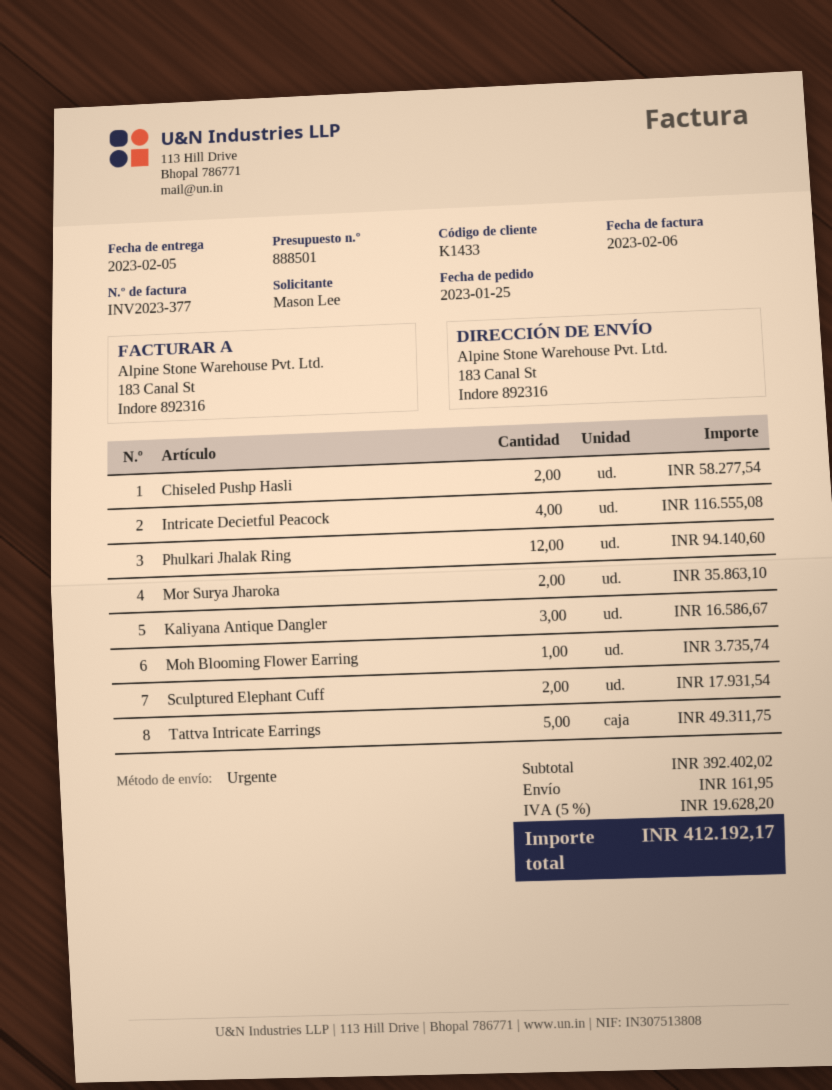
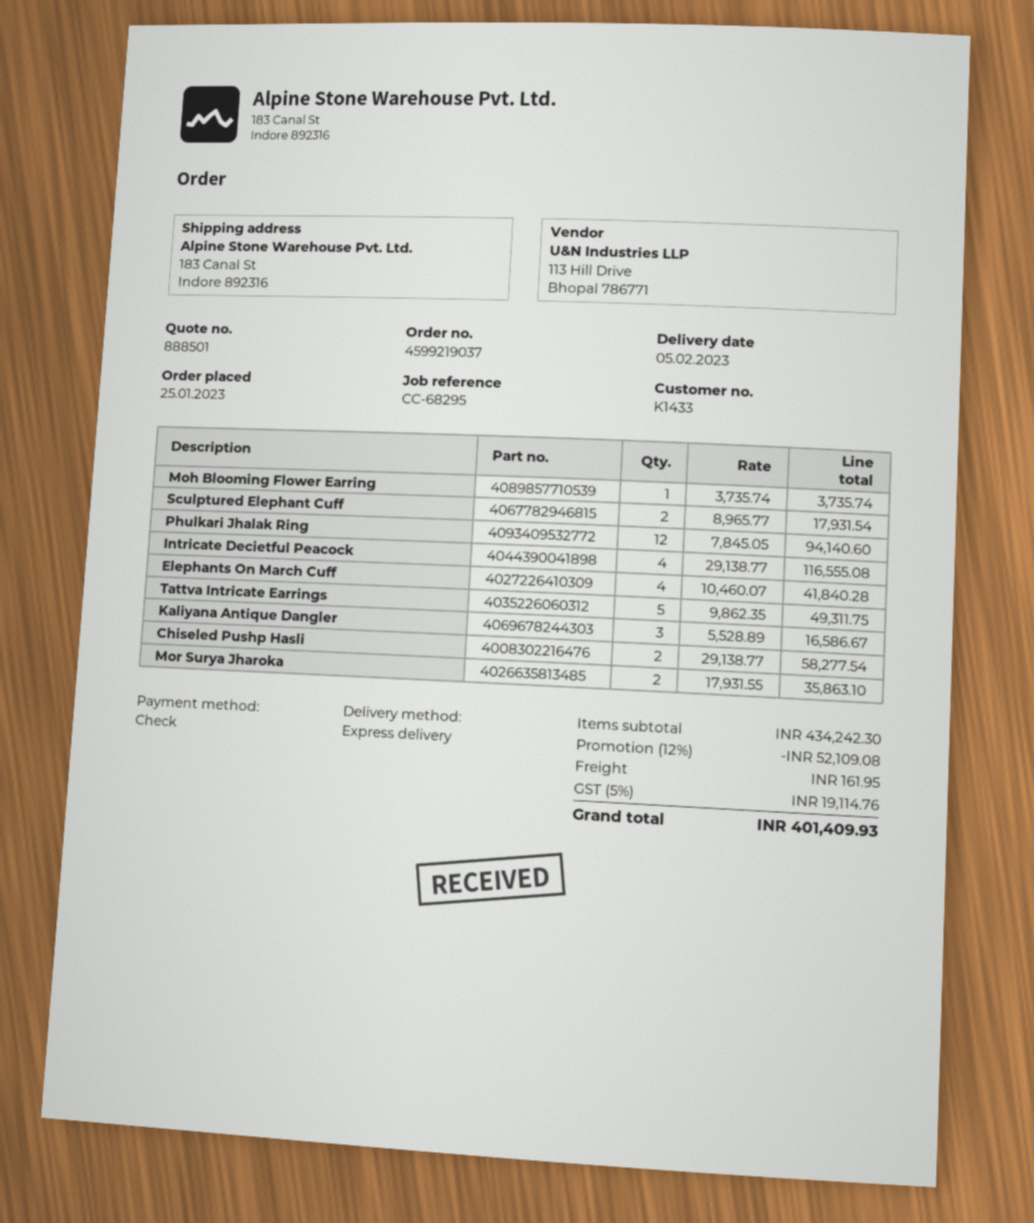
Elephants On March Cuff: none -> 4 for 41840.28
subtotal: 392402.02 -> 434242.30
discount: none -> 12% = 52109.08
tax: 5% = 19628.20 -> 5% = 19114.76
total: 412192.17 -> 401409.93

